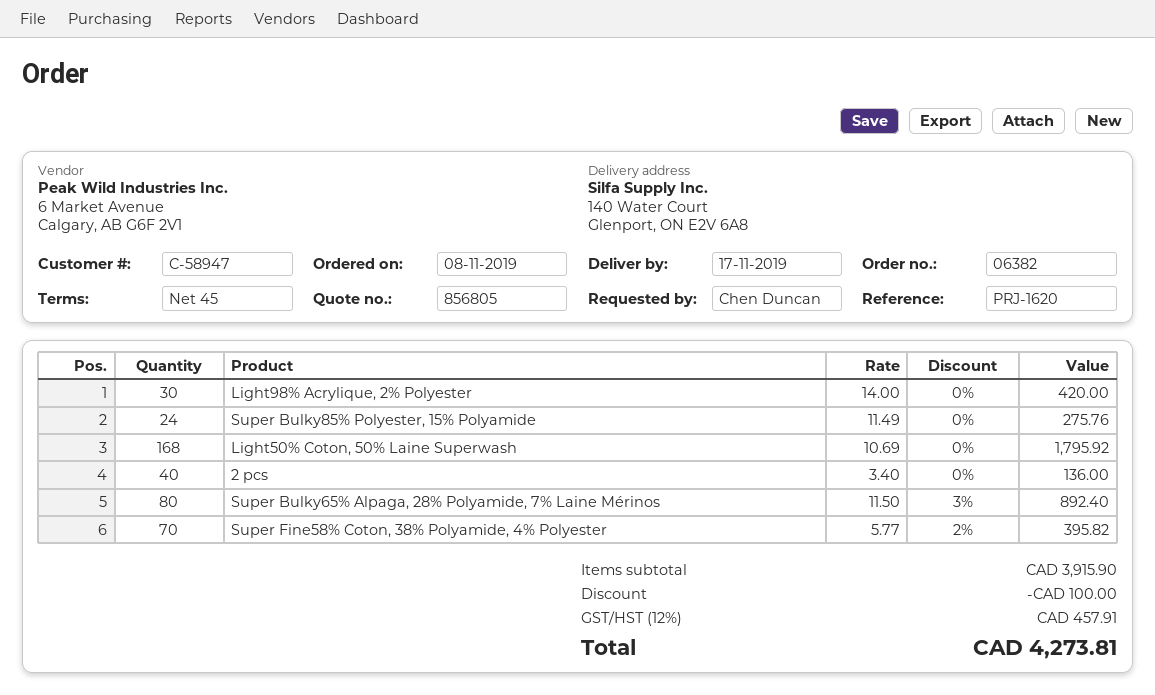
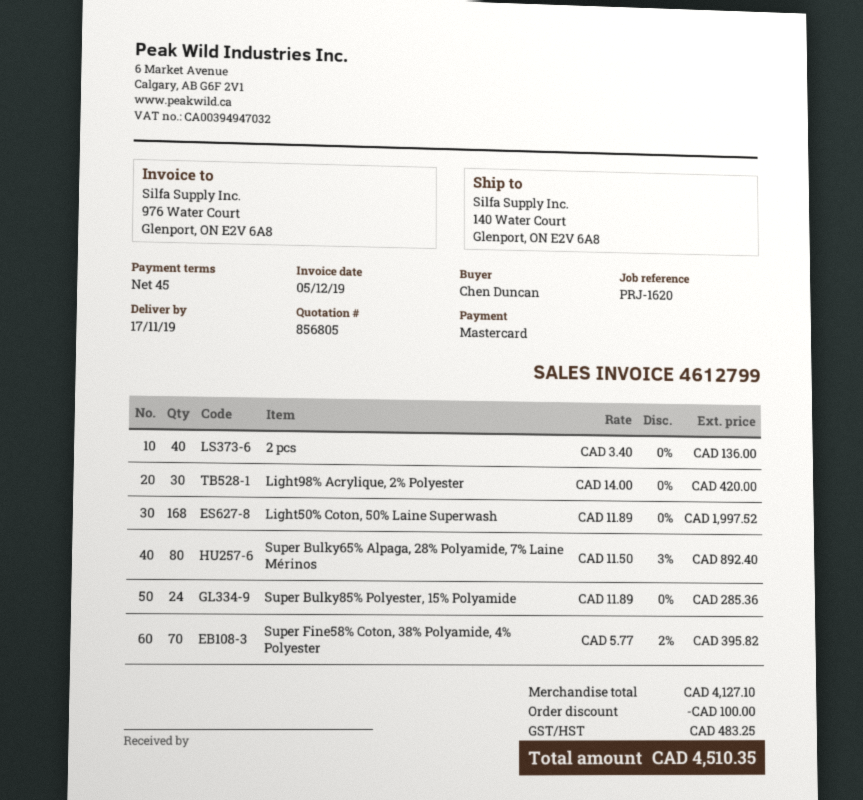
Super Bulky85% Polyester, 15% Polyamide: 24 x 11.49 = 275.76 -> 24 x 11.89 = 285.36
Light50% Coton, 50% Laine Superwash: 168 x 10.69 = 1795.92 -> 168 x 11.89 = 1997.52
subtotal: 3915.90 -> 4127.10
tax: 457.91 -> 483.25
total: 4273.81 -> 4510.35

